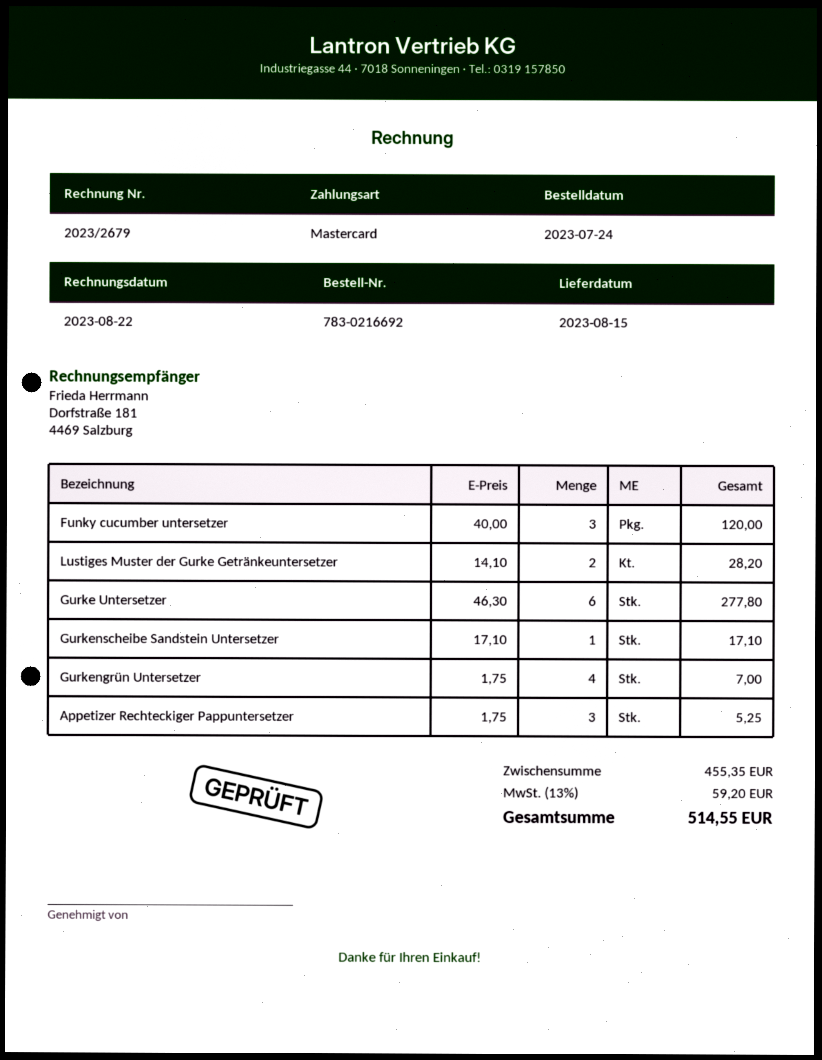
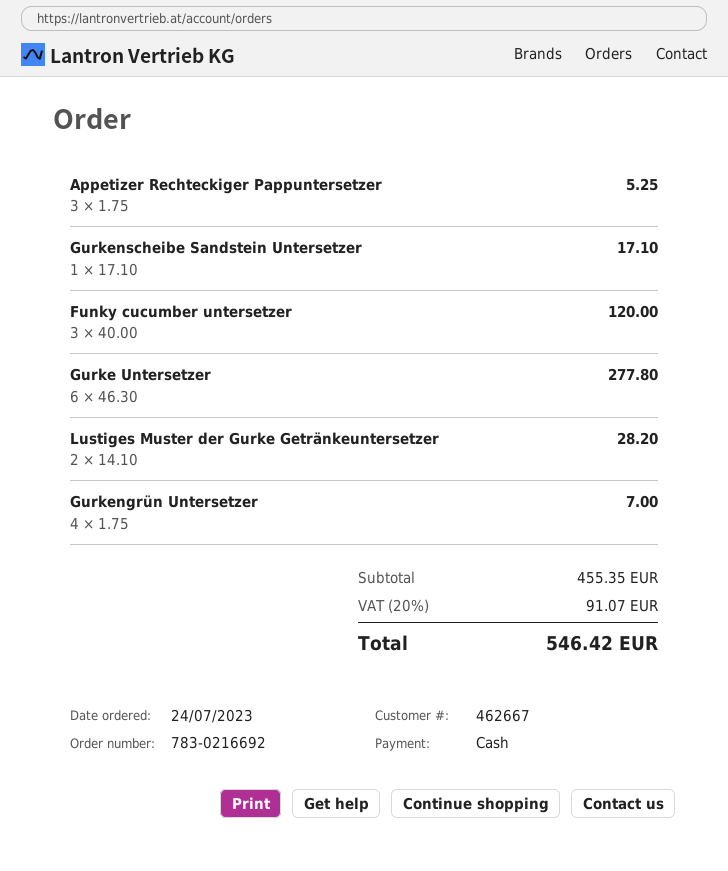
payment method: Mastercard -> cash
tax: 13% = 59.20 -> 20% = 91.07
total: 514.55 -> 546.42

